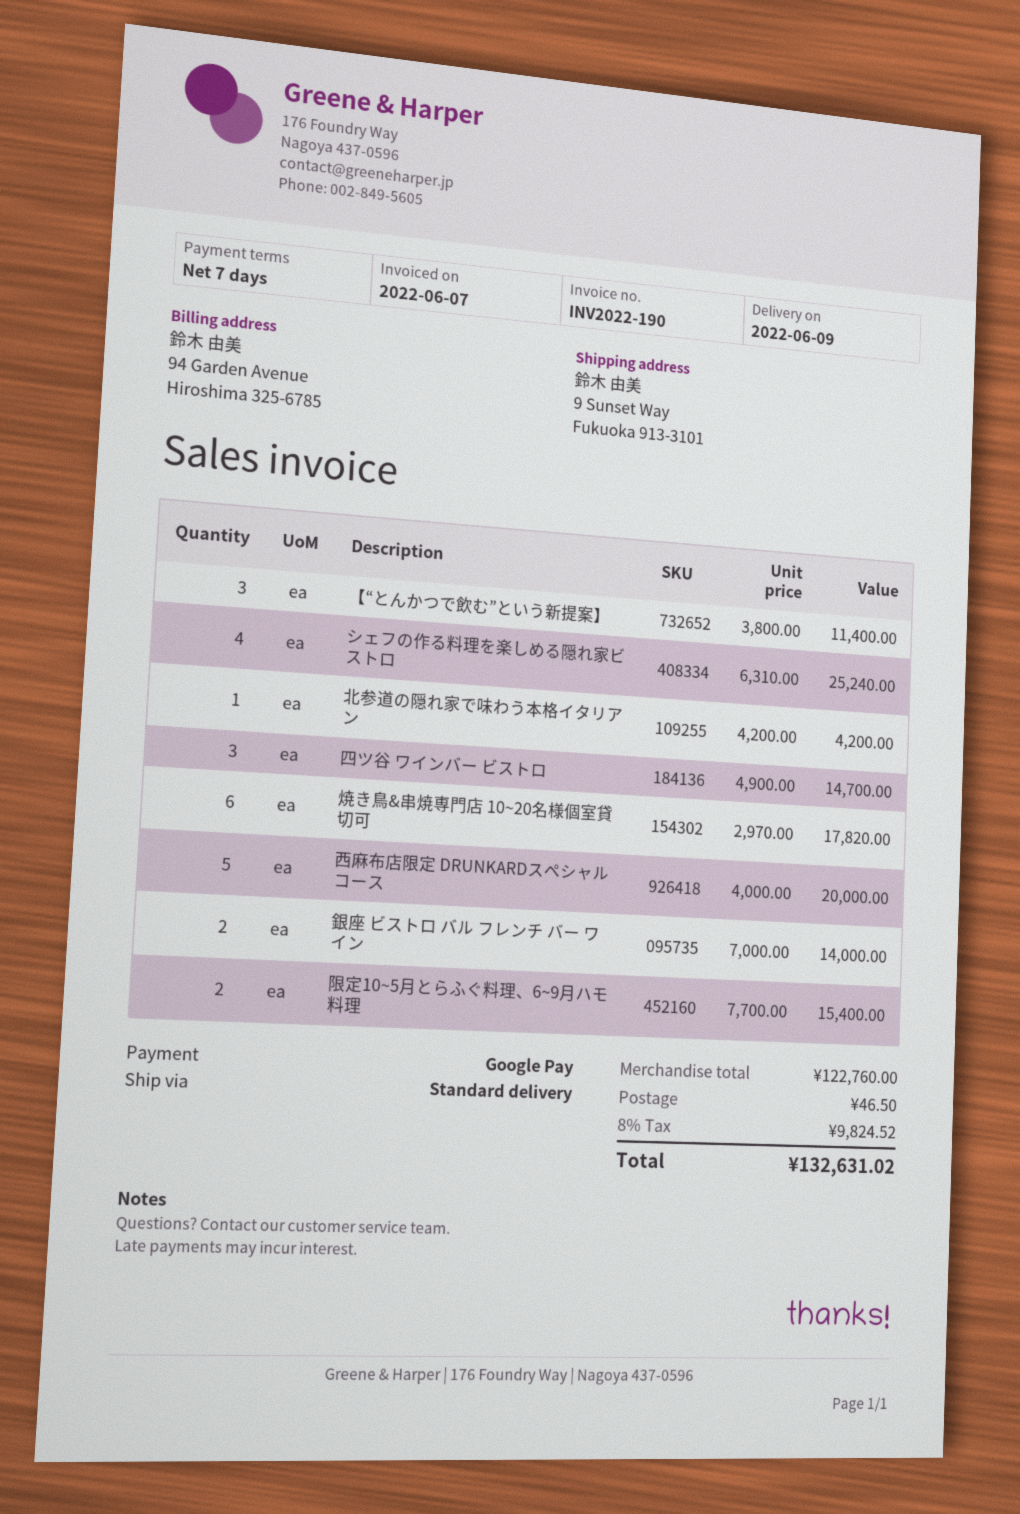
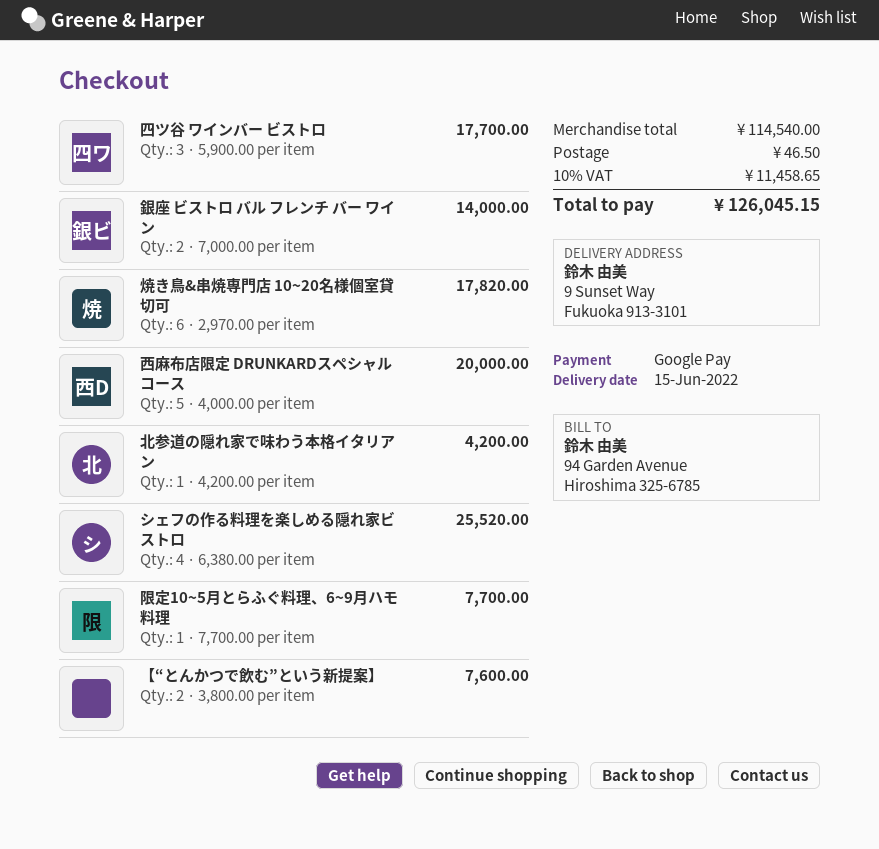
delivery date: 2022-06-09 -> 2022-06-15
【“とんかつで飲む”という新提案】: 3 x 3800.00 = 11400.00 -> 2 x 3800.00 = 7600.00
シェフの作る料理を楽しめる隠れ家ビストロ: 4 x 6310.00 = 25240.00 -> 4 x 6380.00 = 25520.00
四ツ谷 ワインバー ビストロ: 3 x 4900.00 = 14700.00 -> 3 x 5900.00 = 17700.00
限定10~5月とらふぐ料理、6~9月ハモ料理: 2 x 7700.00 = 15400.00 -> 1 x 7700.00 = 7700.00
subtotal: 122760.00 -> 114540.00
tax: 8% = 9824.52 -> 10% = 11458.65
total: 132631.02 -> 126045.15

